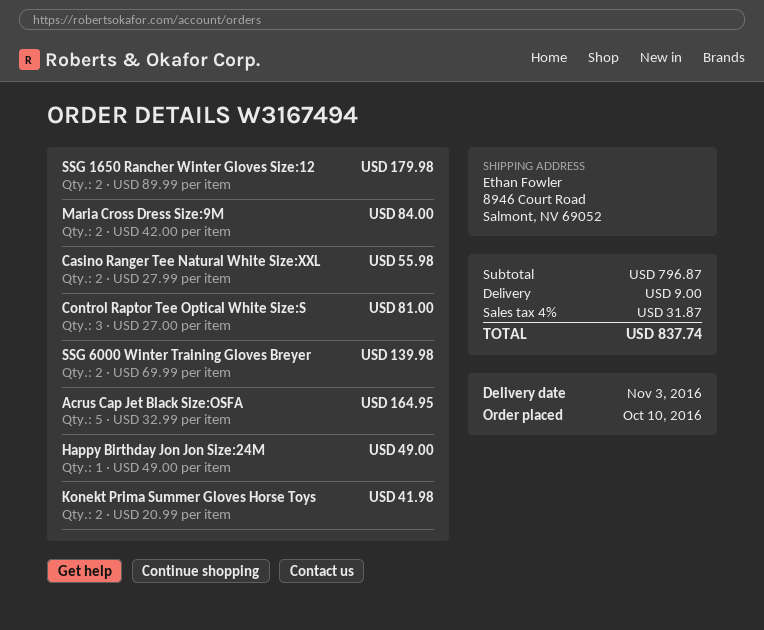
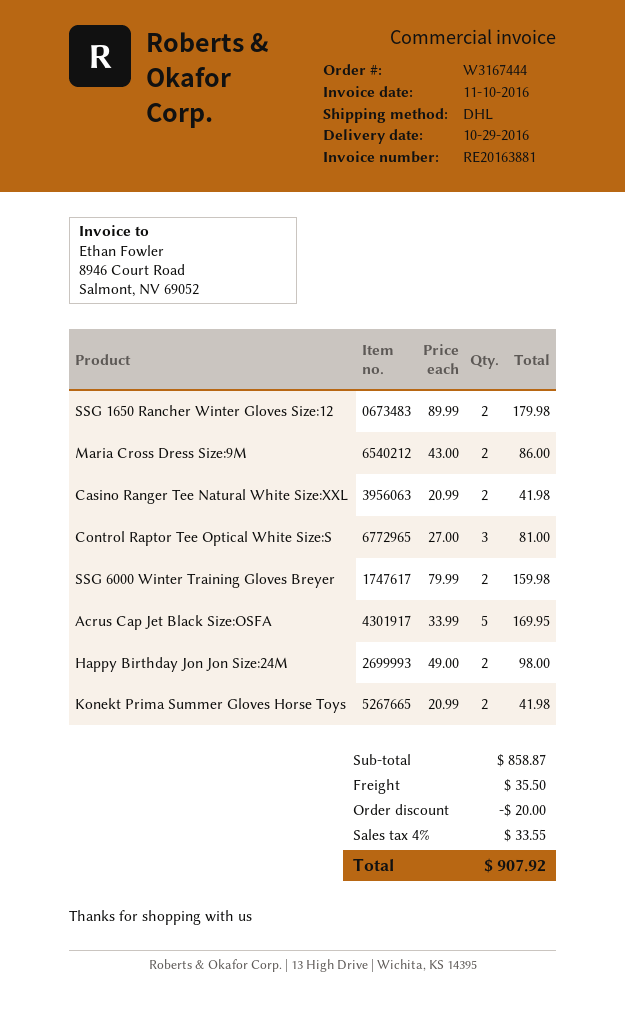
order number: W3167494 -> W3167444
delivery date: 2016-11-03 -> 2016-10-29
Maria Cross Dress Size:9M: 2 x 42.00 = 84.00 -> 2 x 43.00 = 86.00
Casino Ranger Tee Natural White Size:XXL: 2 x 27.99 = 55.98 -> 2 x 20.99 = 41.98
SSG 6000 Winter Training Gloves Breyer: 2 x 69.99 = 139.98 -> 2 x 79.99 = 159.98
Acrus Cap Jet Black Size:OSFA: 5 x 32.99 = 164.95 -> 5 x 33.99 = 169.95
Happy Birthday Jon Jon Size:24M: 1 x 49.00 = 49.00 -> 2 x 49.00 = 98.00
subtotal: 796.87 -> 858.87
discount: none -> 20.00
shipping: 9.00 -> 35.50
tax: 4% = 31.87 -> 4% = 33.55
total: 837.74 -> 907.92

